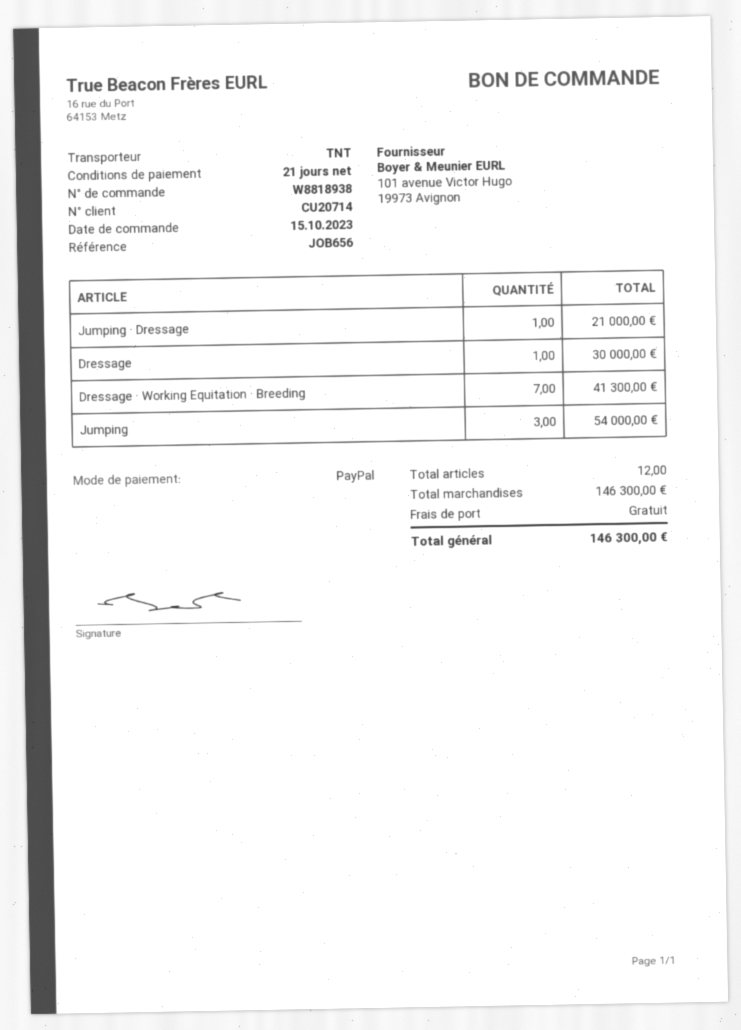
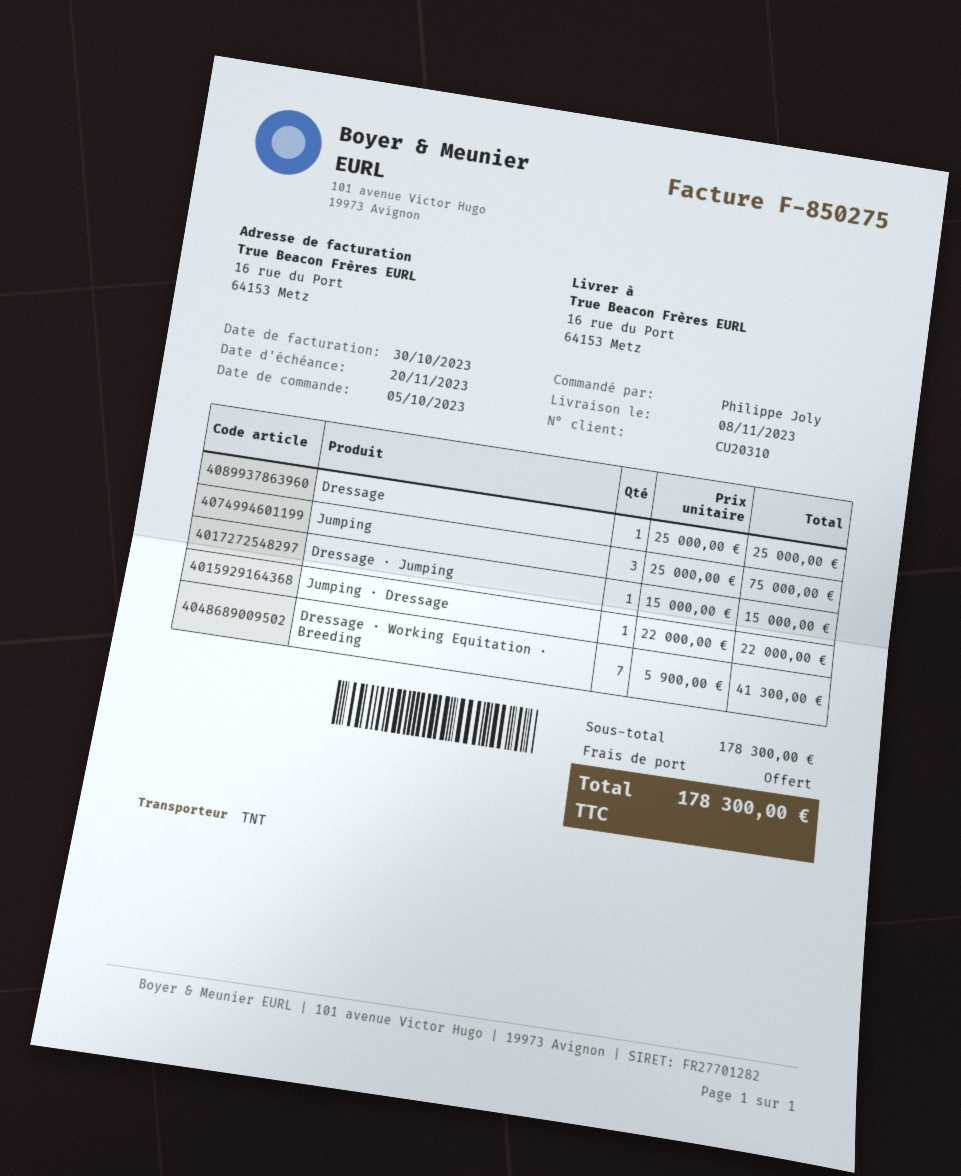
order date: 2023-10-15 -> 2023-10-05
customer number: CU20714 -> CU20310
Jumping · Dressage: 1 for 21000.00 -> 1 for 22000.00
Dressage: 1 for 30000.00 -> 1 for 25000.00
Jumping: 3 for 54000.00 -> 3 for 75000.00
Dressage · Jumping: none -> 1 for 15000.00
subtotal: 146300.00 -> 178300.00
total: 146300.00 -> 178300.00

